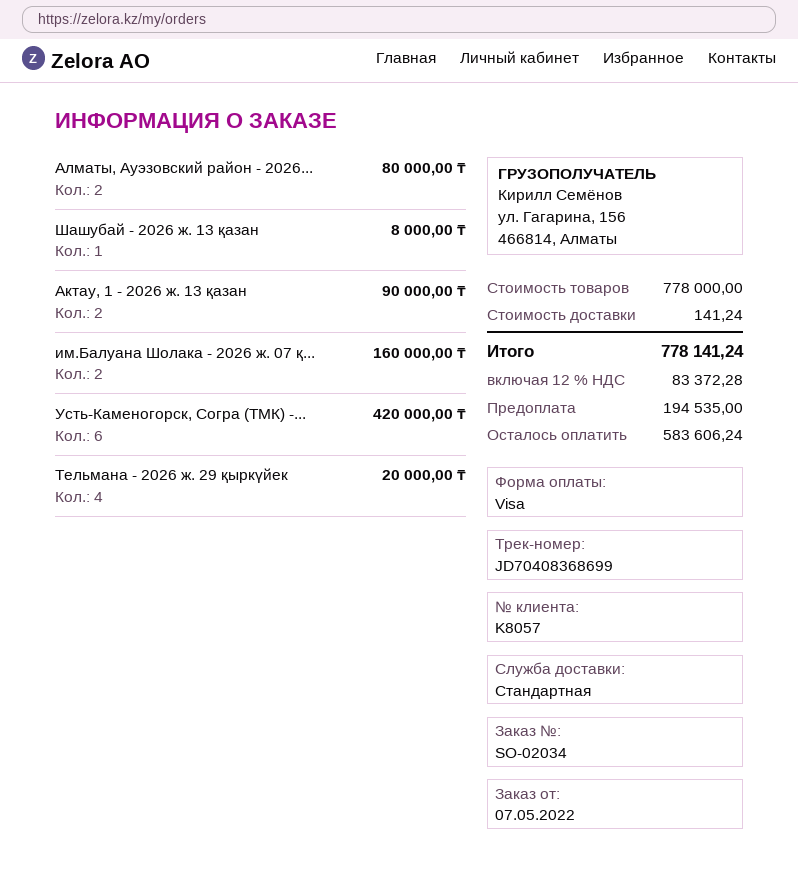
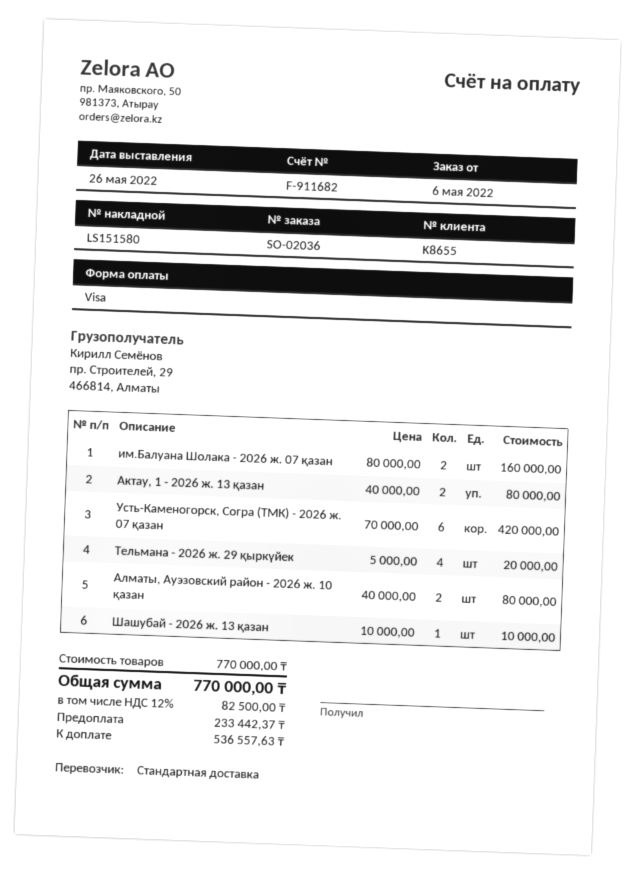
order number: SO-02034 -> SO-02036
order date: 2022-05-07 -> 2022-05-06
customer number: K8057 -> K8655
ship to: ул. Гагарина, 156, 466814, Алматы -> пр. Строителей, 29, 466814, Алматы
Шашубай - 2026 ж. 13 қазан: 1 for 8000.00 -> 1 for 10000.00
Актау, 1 - 2026 ж. 13 қазан: 2 for 90000.00 -> 2 for 80000.00
subtotal: 778000.00 -> 770000.00
shipping: 141.24 -> none
tax: 12% = 83372.28 -> 12% = 82500.00
total: 778141.24 -> 770000.00
deposit: 194535.00 -> 233442.37
balance: 583606.24 -> 536557.63

